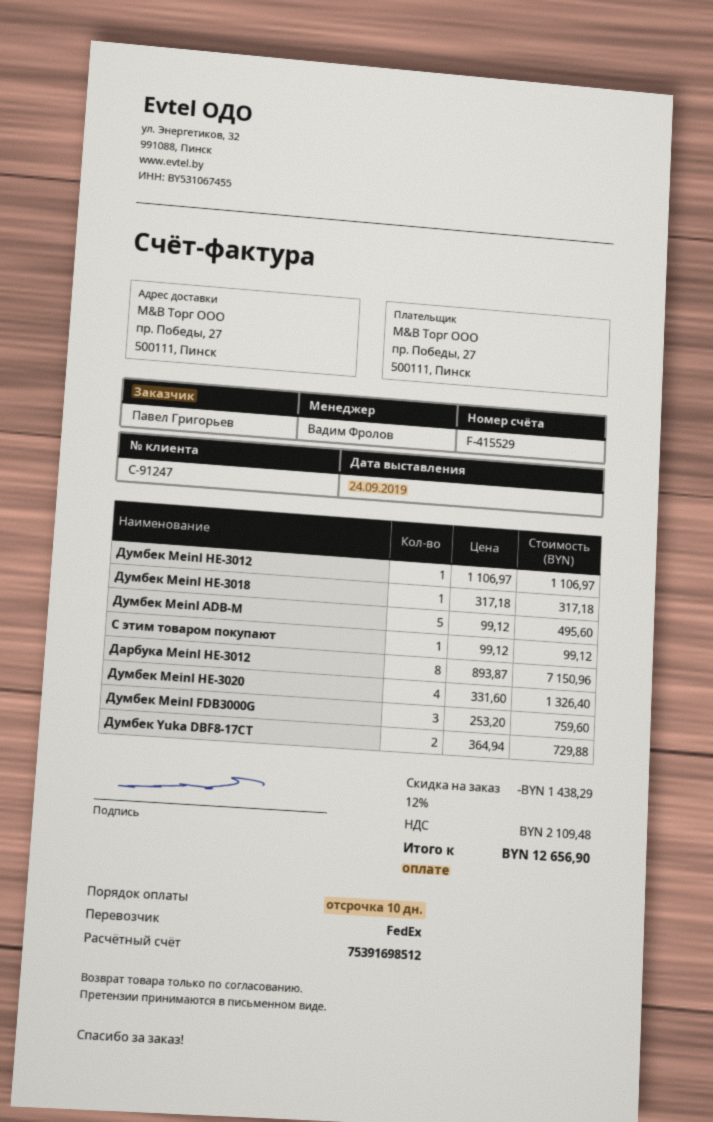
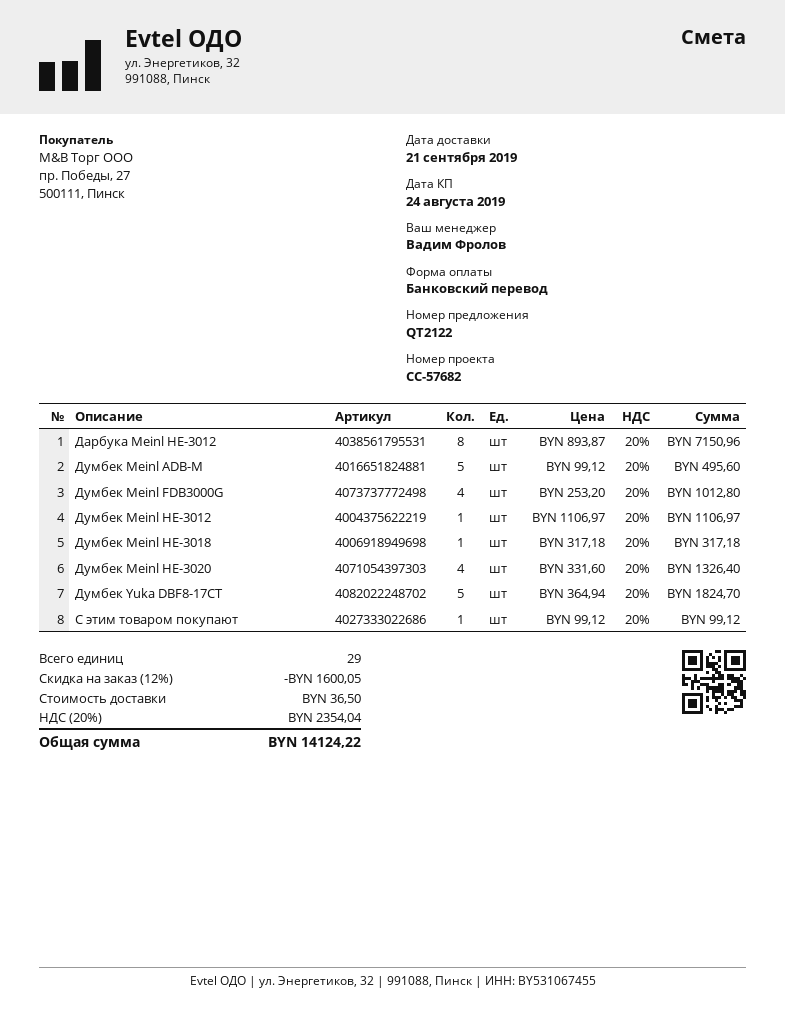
Думбек Meinl FDB3000G: 3 x 253.20 = 759.60 -> 4 x 253.20 = 1012.80
Думбек Yuka DBF8-17CT: 2 x 364.94 = 729.88 -> 5 x 364.94 = 1824.70
discount: 12% = 1438.29 -> 12% = 1600.05
shipping: none -> 36.50
tax: 2109.48 -> 2354.04
total: 12656.90 -> 14124.22

